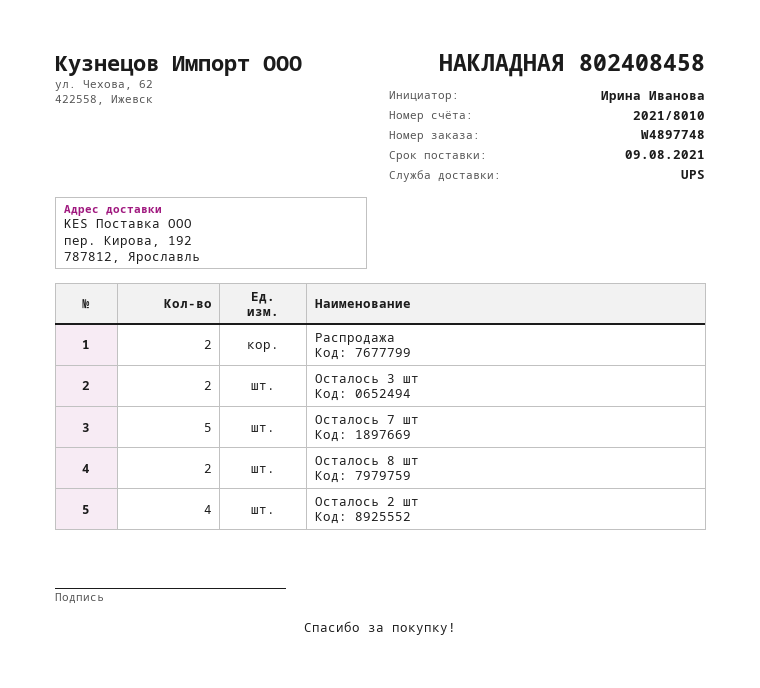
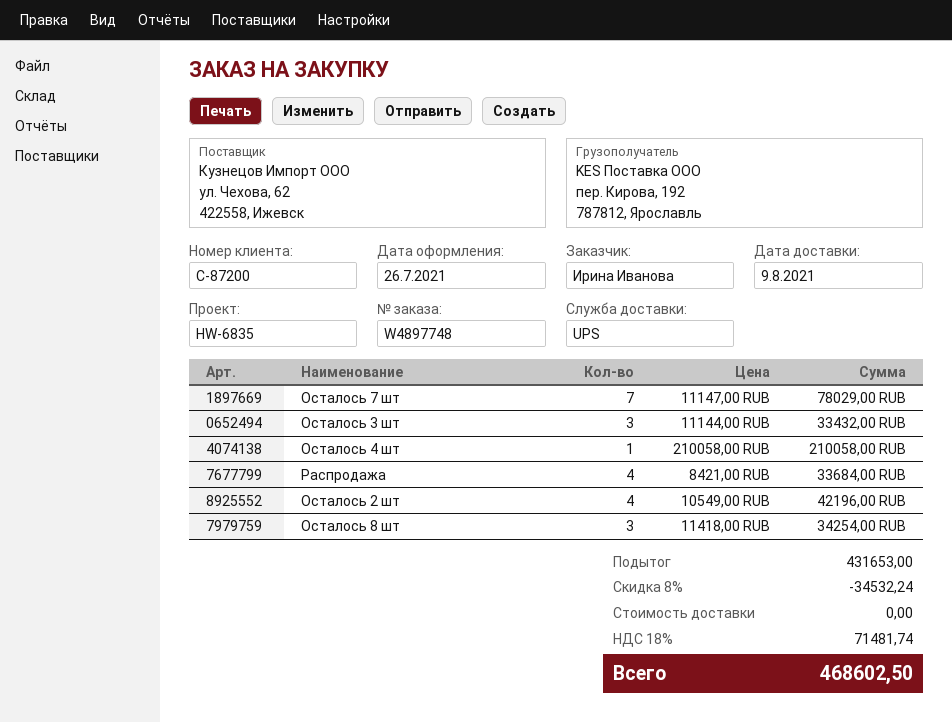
Распродажа: 2 -> 4
Осталось 3 шт: 2 -> 3
Осталось 7 шт: 5 -> 7
Осталось 8 шт: 2 -> 3
Осталось 4 шт: none -> 1

